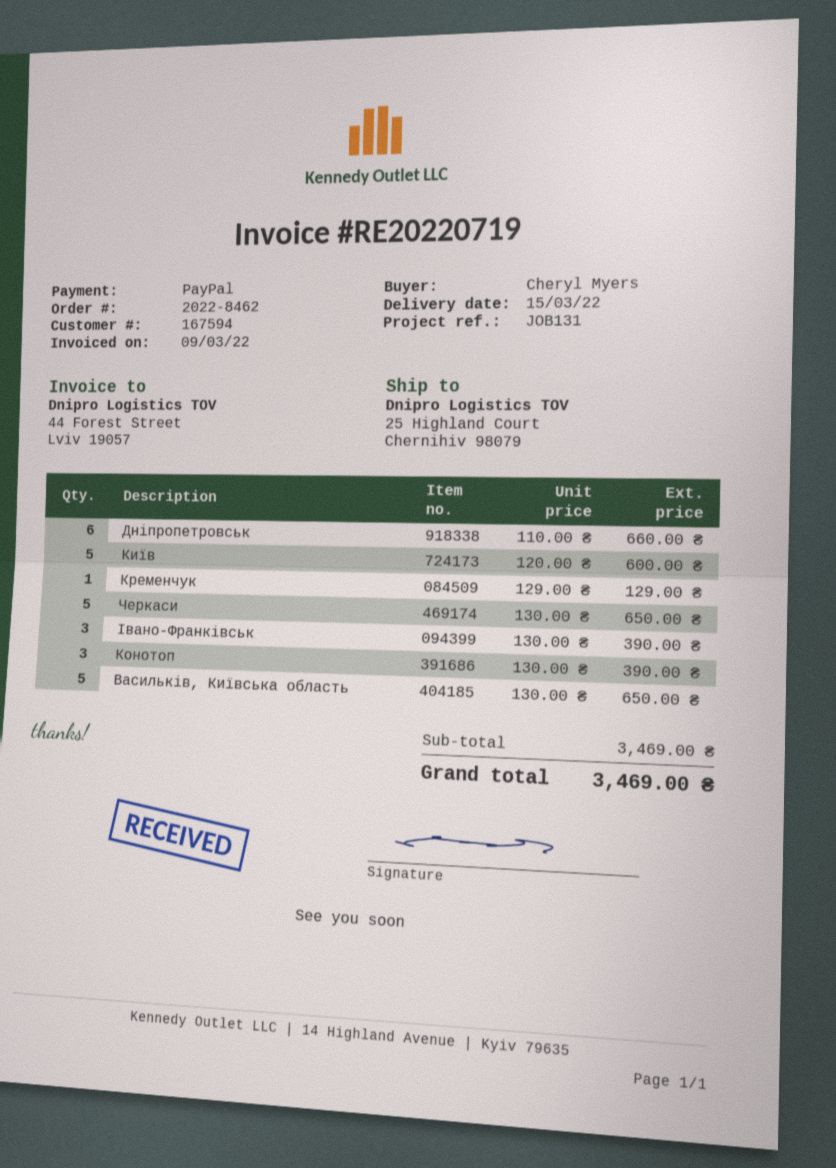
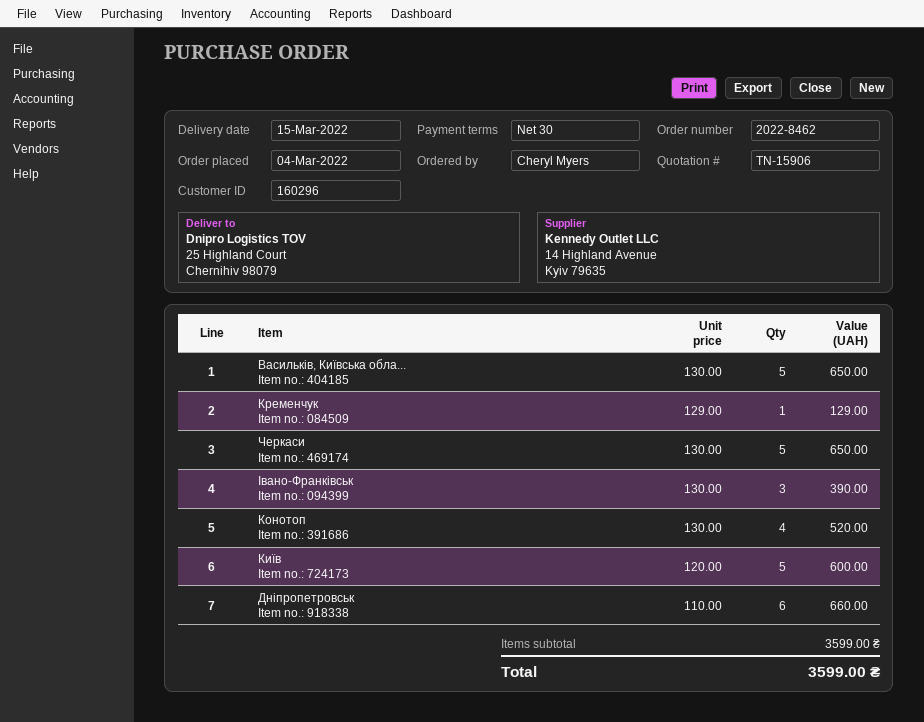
customer number: 167594 -> 160296
Конотоп: 3 x 130.00 = 390.00 -> 4 x 130.00 = 520.00
subtotal: 3469.00 -> 3599.00
total: 3469.00 -> 3599.00

